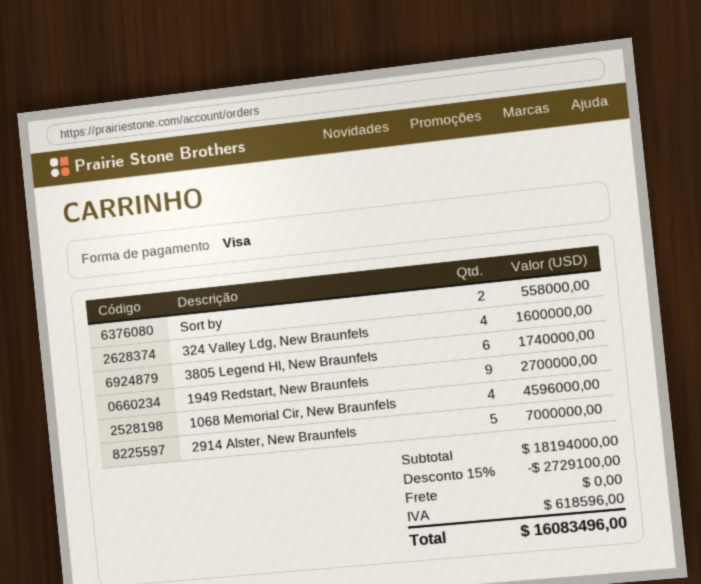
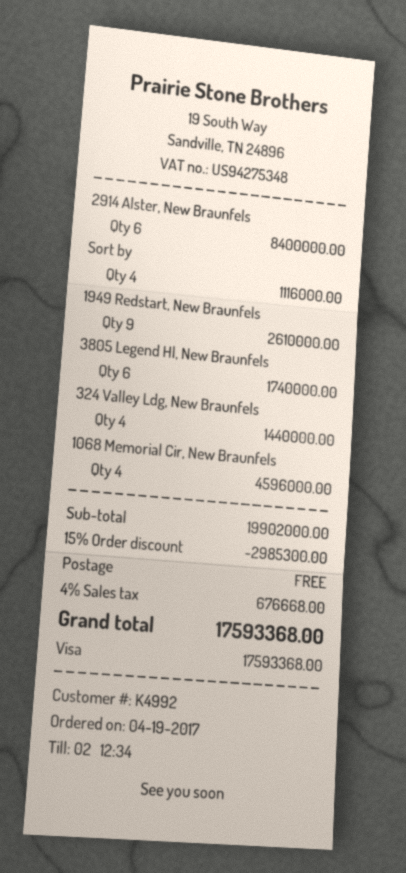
Sort by: 2 for 558000.00 -> 4 for 1116000.00
324 Valley Ldg, New Braunfels: 4 for 1600000.00 -> 4 for 1440000.00
1949 Redstart, New Braunfels: 9 for 2700000.00 -> 9 for 2610000.00
2914 Alster, New Braunfels: 5 for 7000000.00 -> 6 for 8400000.00
subtotal: 18194000.00 -> 19902000.00
discount: 15% = 2729100.00 -> 15% = 2985300.00
tax: 618596.00 -> 676668.00
total: 16083496.00 -> 17593368.00

